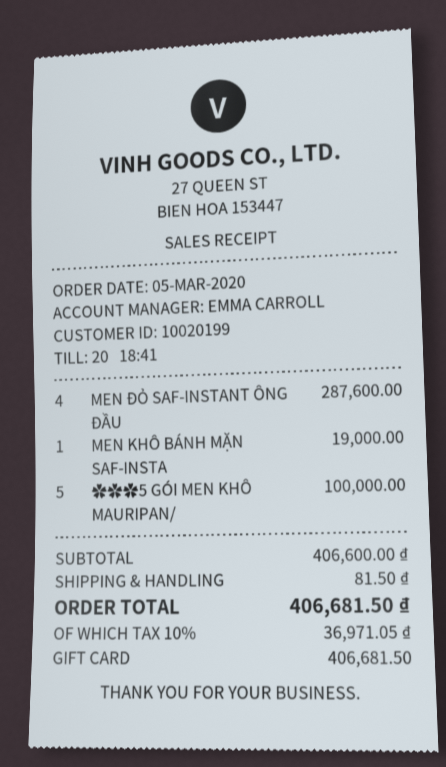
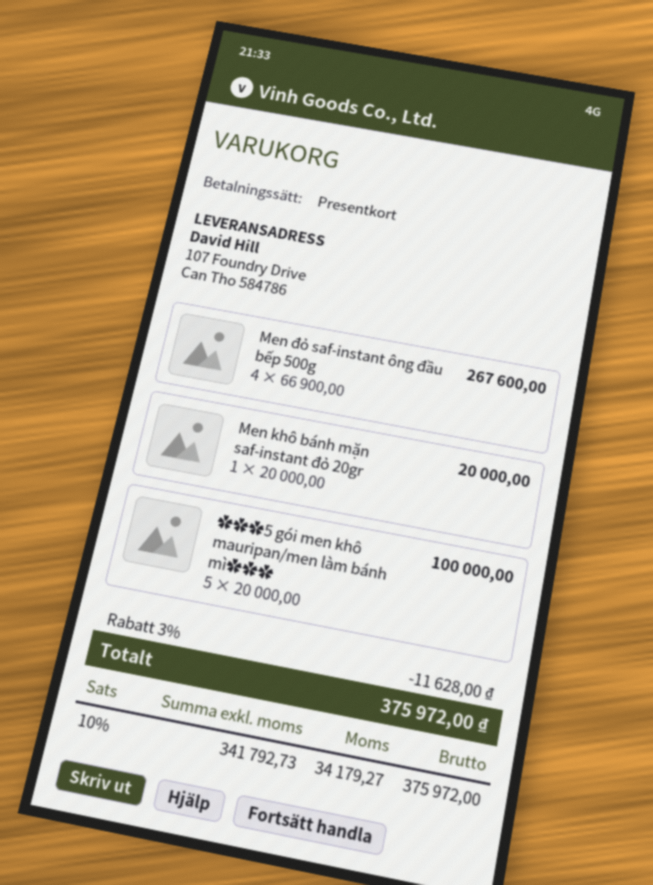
MEN ĐỎ SAF-INSTANT ÔNG ĐẦU: 4 for 287600.00 -> 4 for 267600.00
MEN KHÔ BÁNH MẶN SAF-INSTA: 1 for 19000.00 -> 1 for 20000.00
discount: none -> 3% = 11628.00
shipping: 81.50 -> none
tax: 10% = 36971.05 -> 10% = 34179.27
total: 406681.50 -> 375972.00

